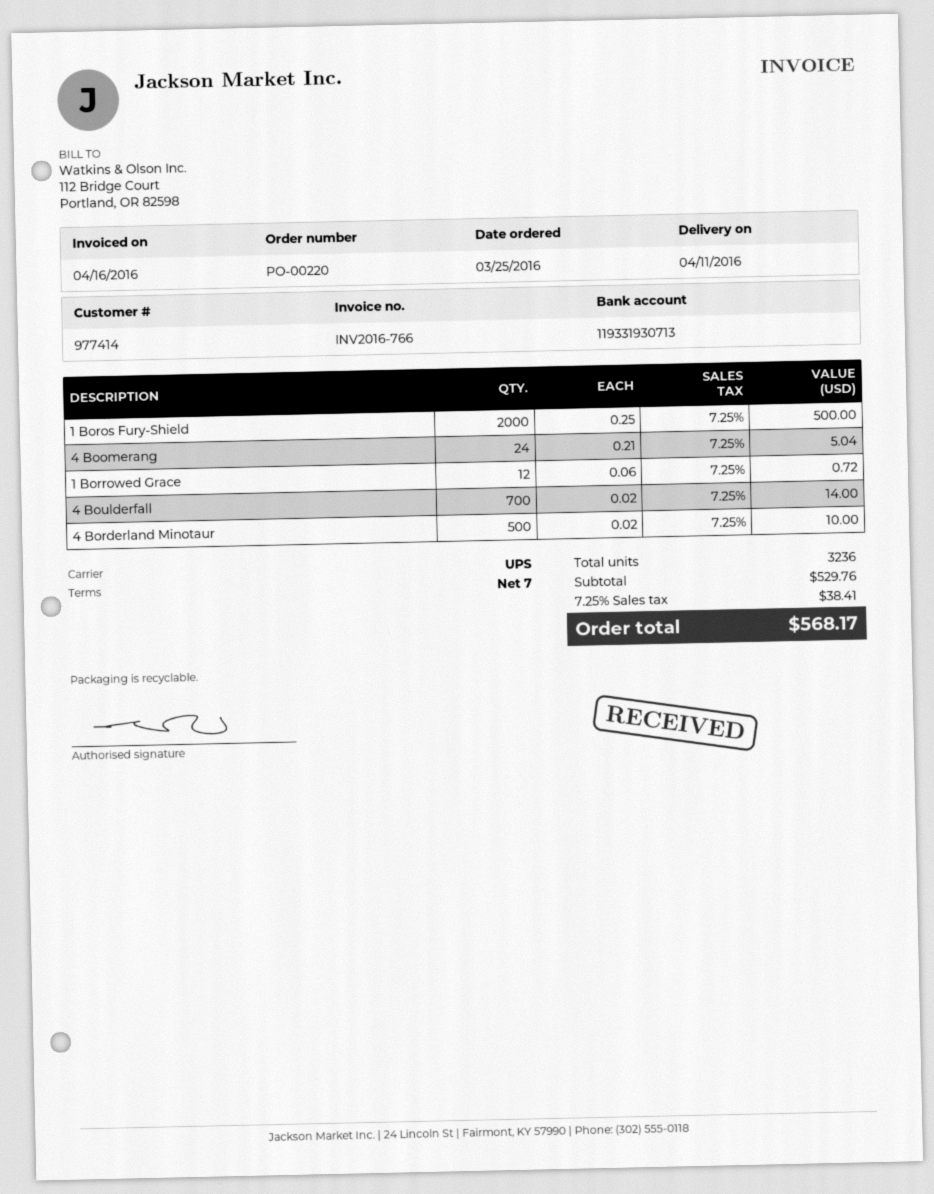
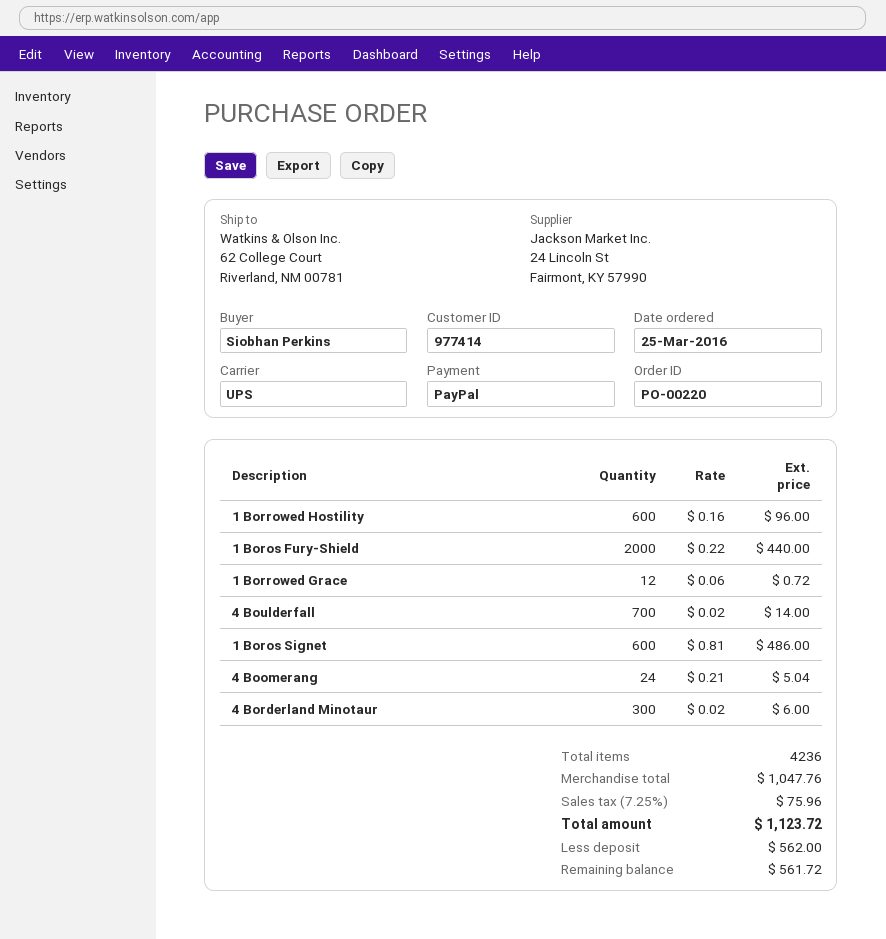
1 Boros Fury-Shield: 2000 x 0.25 = 500.00 -> 2000 x 0.22 = 440.00
4 Borderland Minotaur: 500 x 0.02 = 10.00 -> 300 x 0.02 = 6.00
1 Borrowed Hostility: none -> 600 x 0.16 = 96.00
1 Boros Signet: none -> 600 x 0.81 = 486.00
total quantity: 3236 -> 4236
subtotal: 529.76 -> 1047.76
tax: 7.25% = 38.41 -> 7.25% = 75.96
total: 568.17 -> 1123.72

